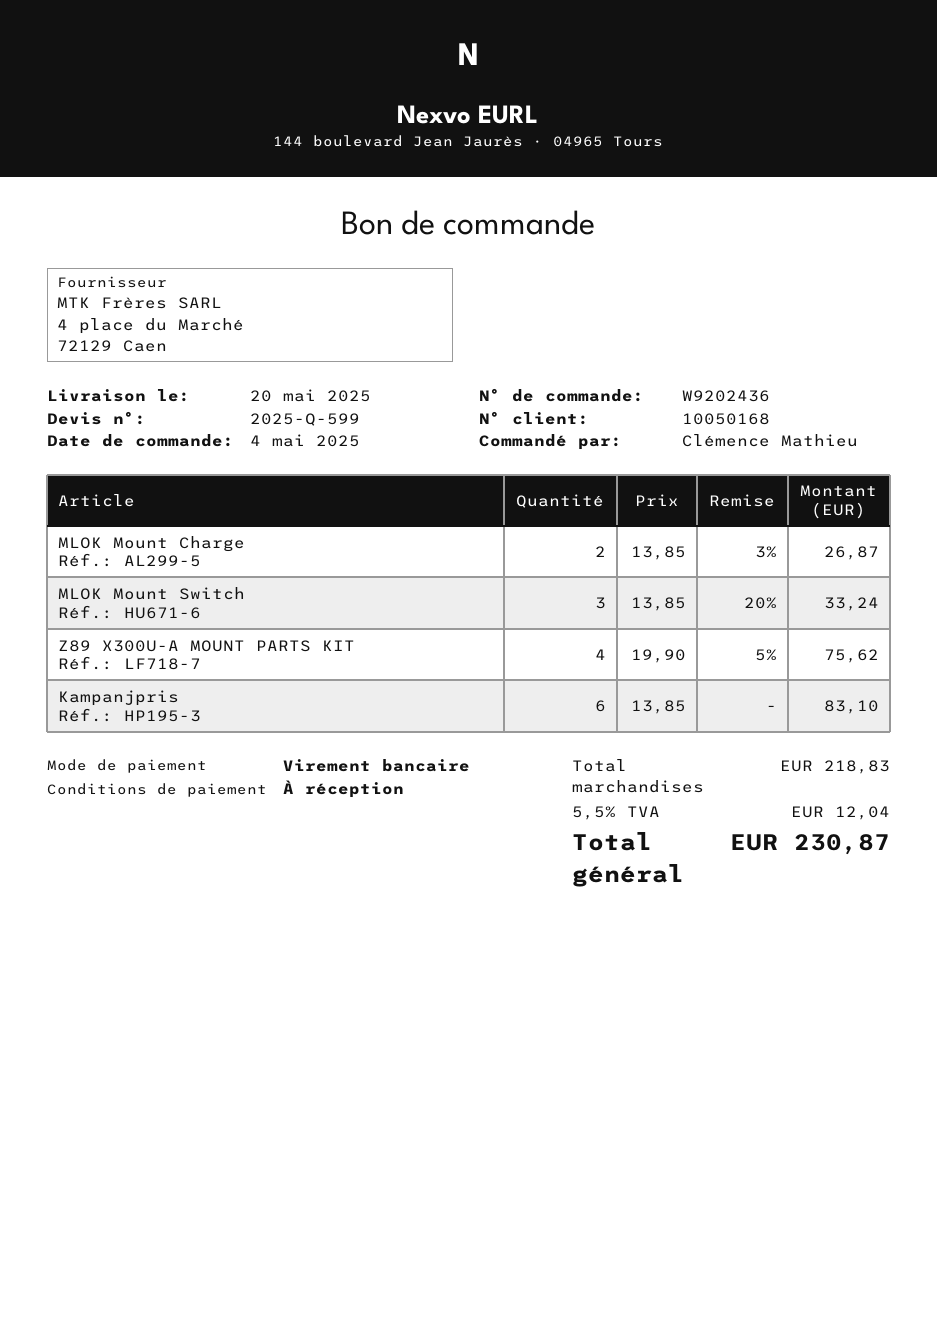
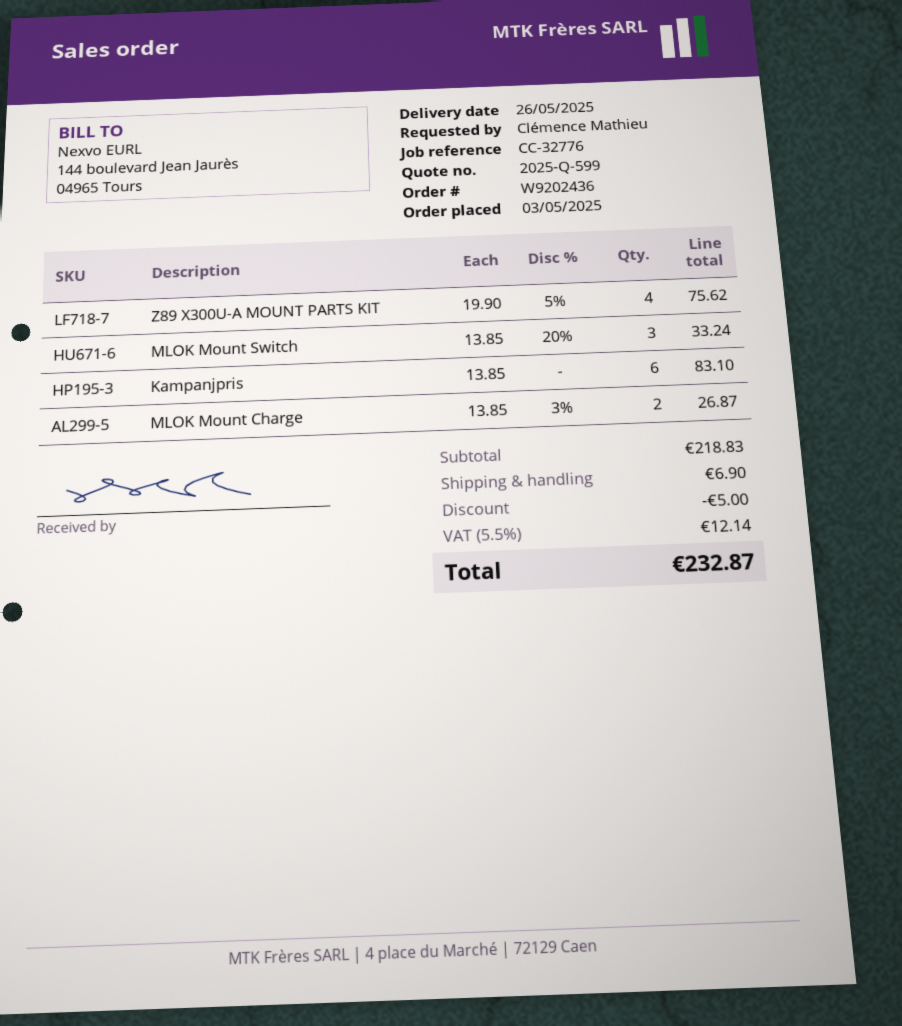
order date: 2025-05-04 -> 2025-05-03
delivery date: 2025-05-20 -> 2025-05-26
discount: none -> 5.00
shipping: none -> 6.90
tax: 5.5% = 12.04 -> 5.5% = 12.14
total: 230.87 -> 232.87

